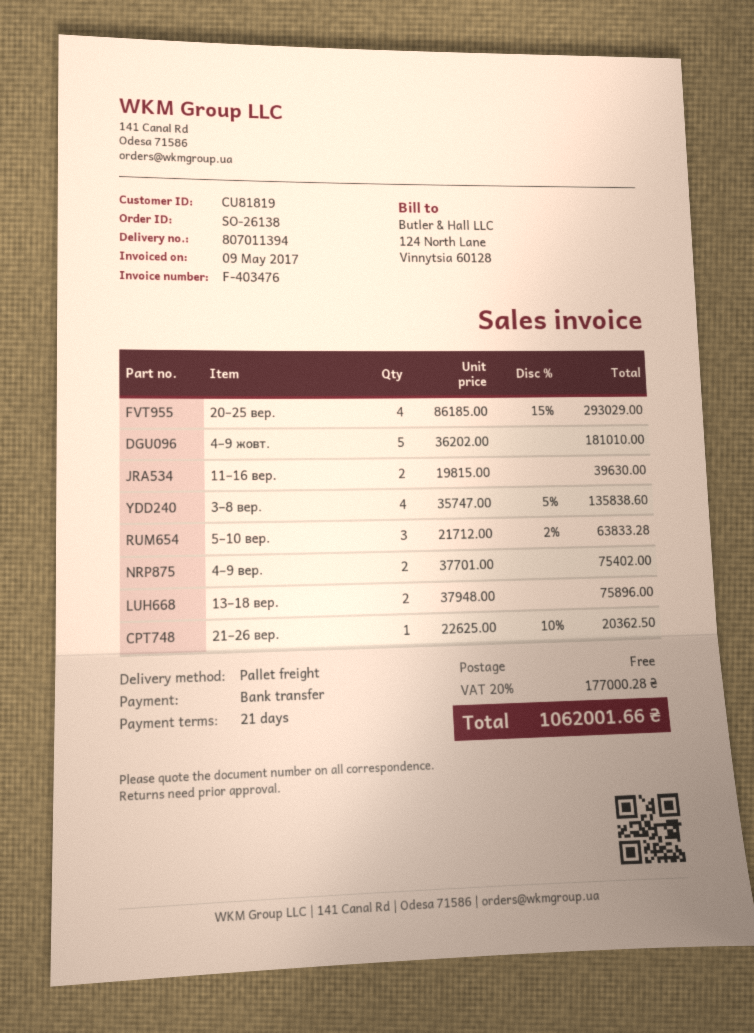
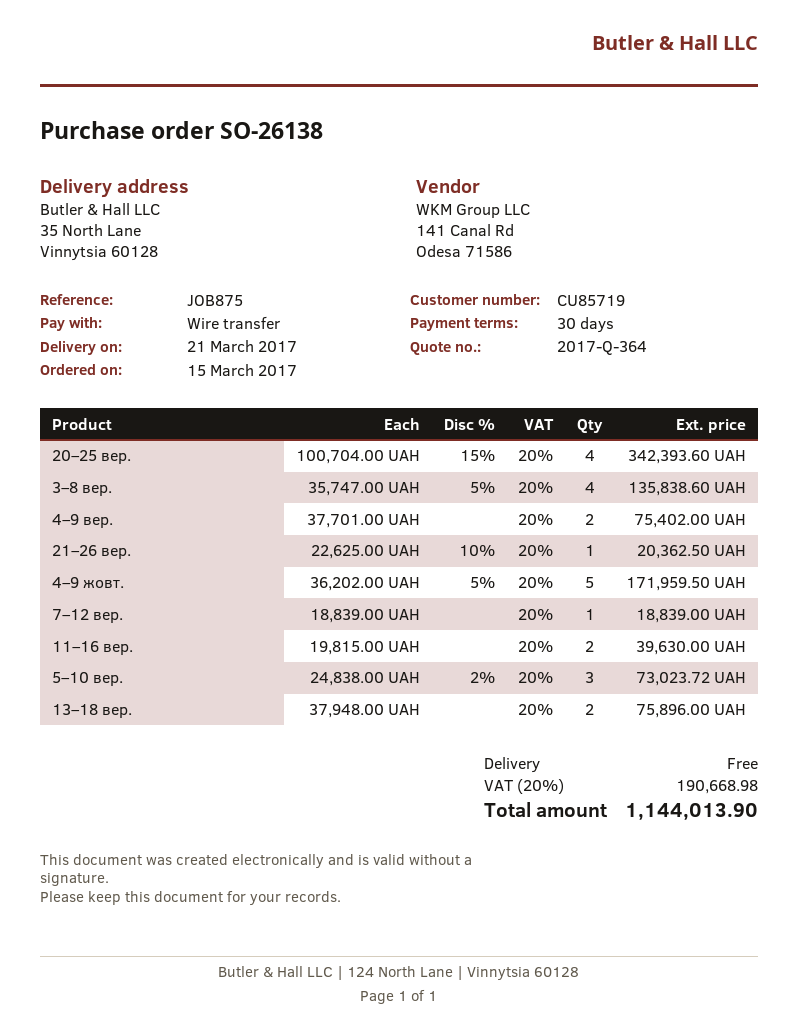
payment terms: 21 days -> 30 days
customer number: CU81819 -> CU85719
20–25 вер.: 4 x 86185.00 - 15% = 293029.00 -> 4 x 100704.00 - 15% = 342393.60
4–9 жовт.: 5 x 36202.00 = 181010.00 -> 5 x 36202.00 - 5% = 171959.50
5–10 вер.: 3 x 21712.00 - 2% = 63833.28 -> 3 x 24838.00 - 2% = 73023.72
7–12 вер.: none -> 1 x 18839.00 = 18839.00
tax: 20% = 177000.28 -> 20% = 190668.98
total: 1062001.66 -> 1144013.90

